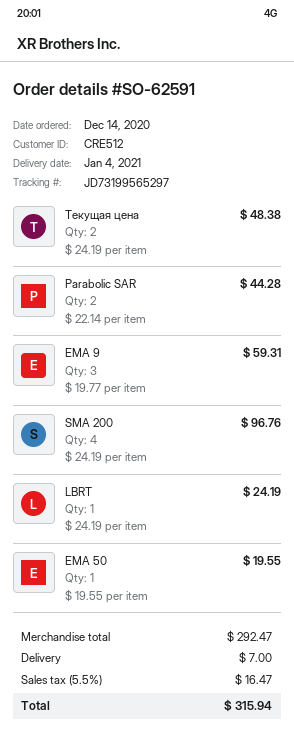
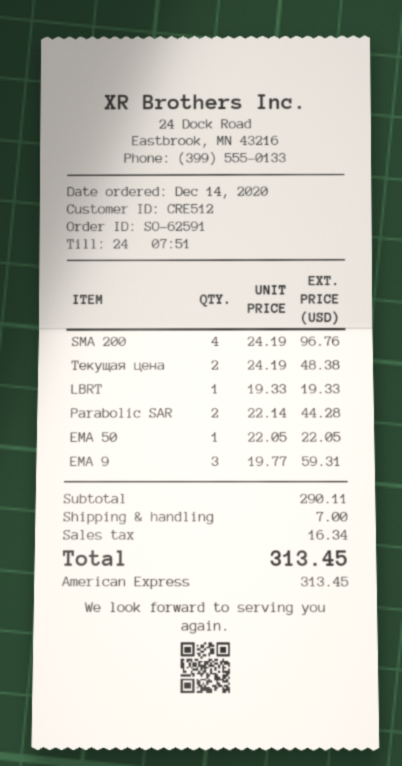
LBRT: 1 x 24.19 = 24.19 -> 1 x 19.33 = 19.33
EMA 50: 1 x 19.55 = 19.55 -> 1 x 22.05 = 22.05
subtotal: 292.47 -> 290.11
tax: 16.47 -> 16.34
total: 315.94 -> 313.45

